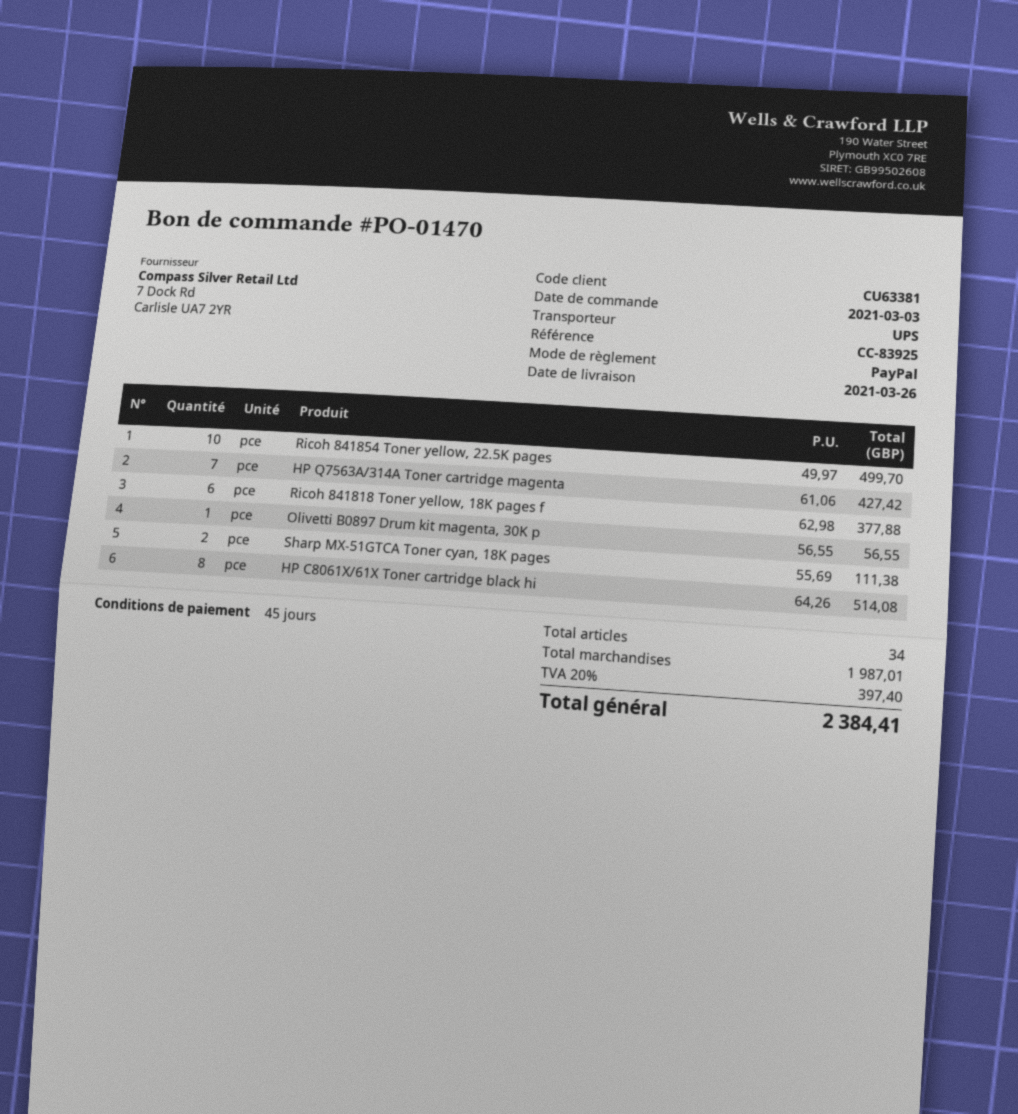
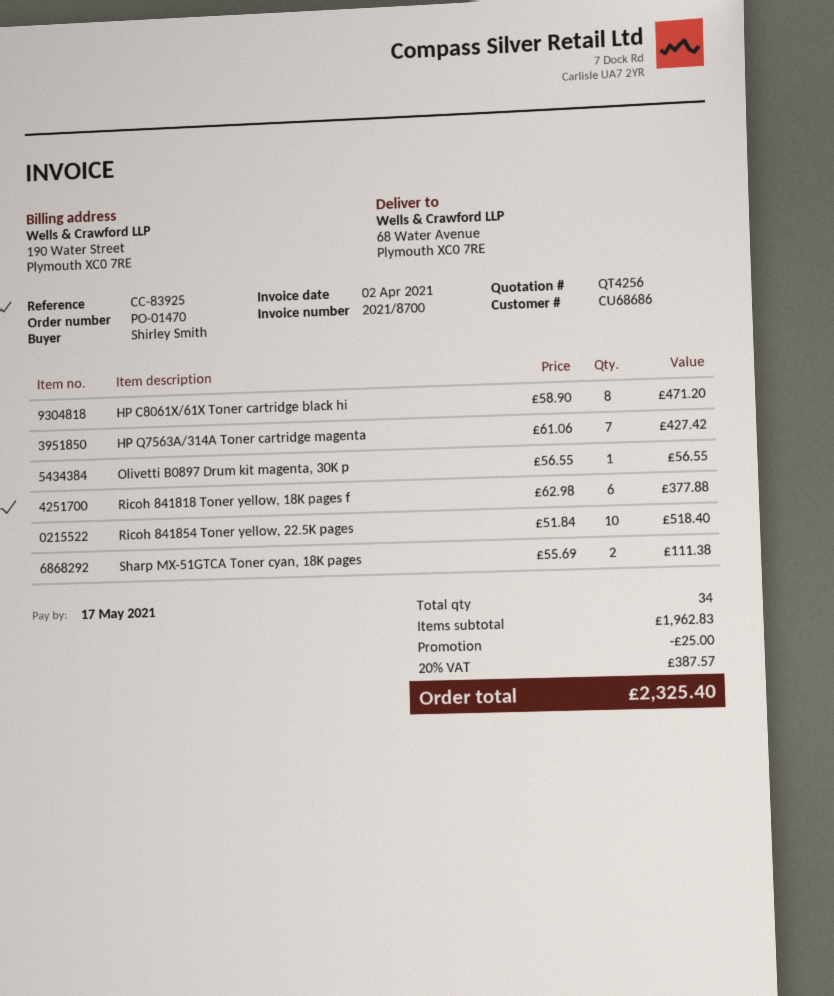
customer number: CU63381 -> CU68686
Ricoh 841854 Toner yellow, 22.5K pages: 10 x 49.97 = 499.70 -> 10 x 51.84 = 518.40
HP C8061X/61X Toner cartridge black hi: 8 x 64.26 = 514.08 -> 8 x 58.90 = 471.20
subtotal: 1987.01 -> 1962.83
discount: none -> 25.00
tax: 20% = 397.40 -> 20% = 387.57
total: 2384.41 -> 2325.40

